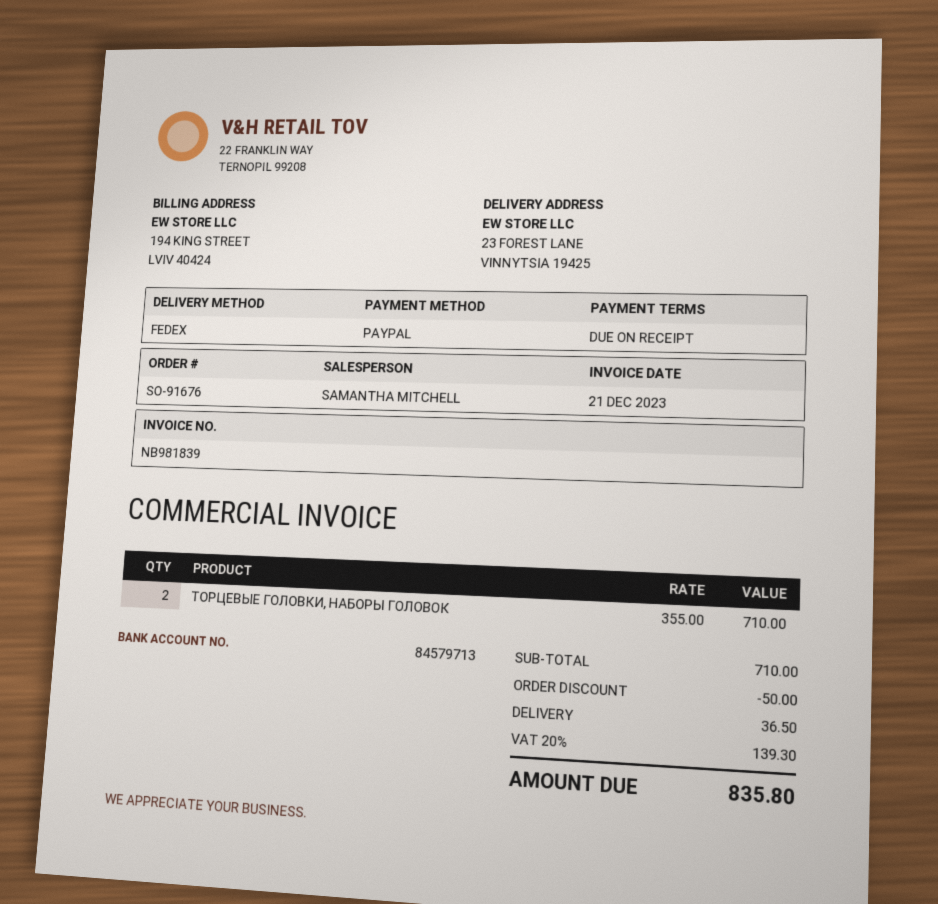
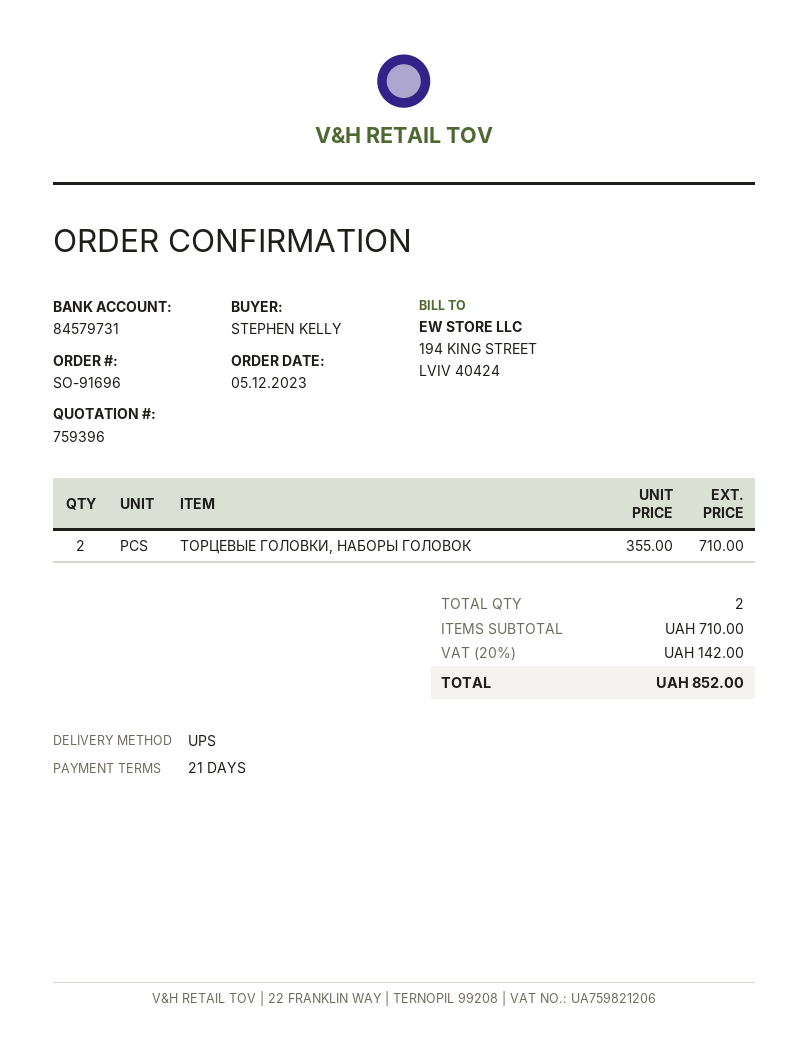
order number: SO-91676 -> SO-91696
payment terms: on receipt -> 21 days
bank account: 84579713 -> 84579731
shipping method: FedEx -> UPS
discount: 50.00 -> none
shipping: 36.50 -> none
tax: 20% = 139.30 -> 20% = 142.00
total: 835.80 -> 852.00

